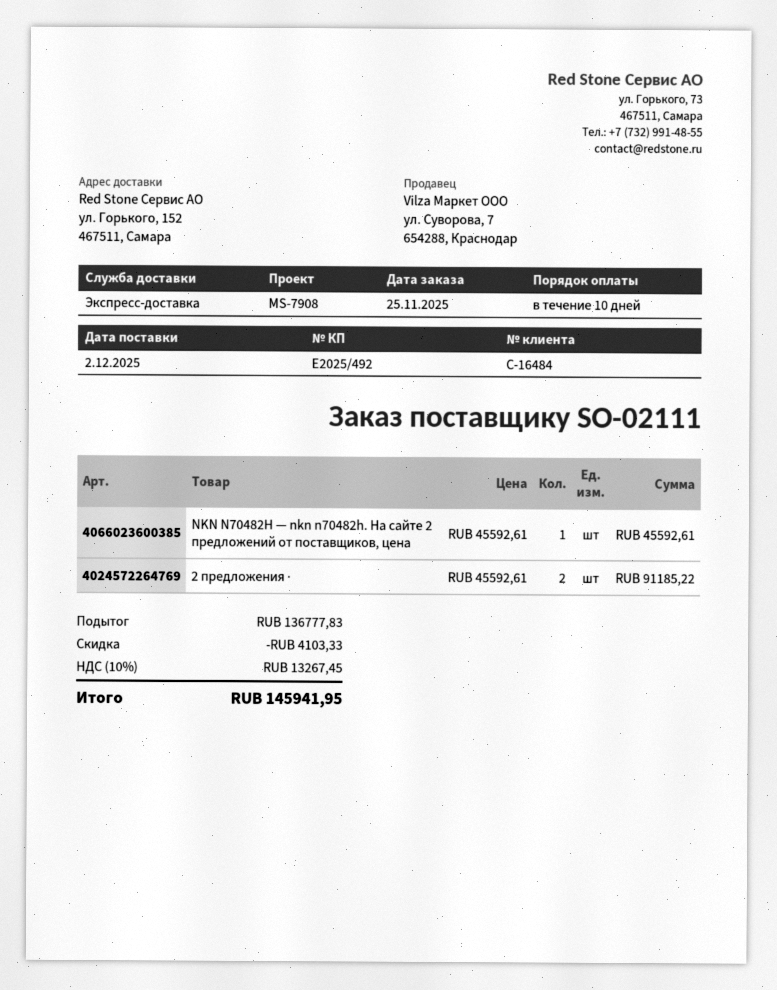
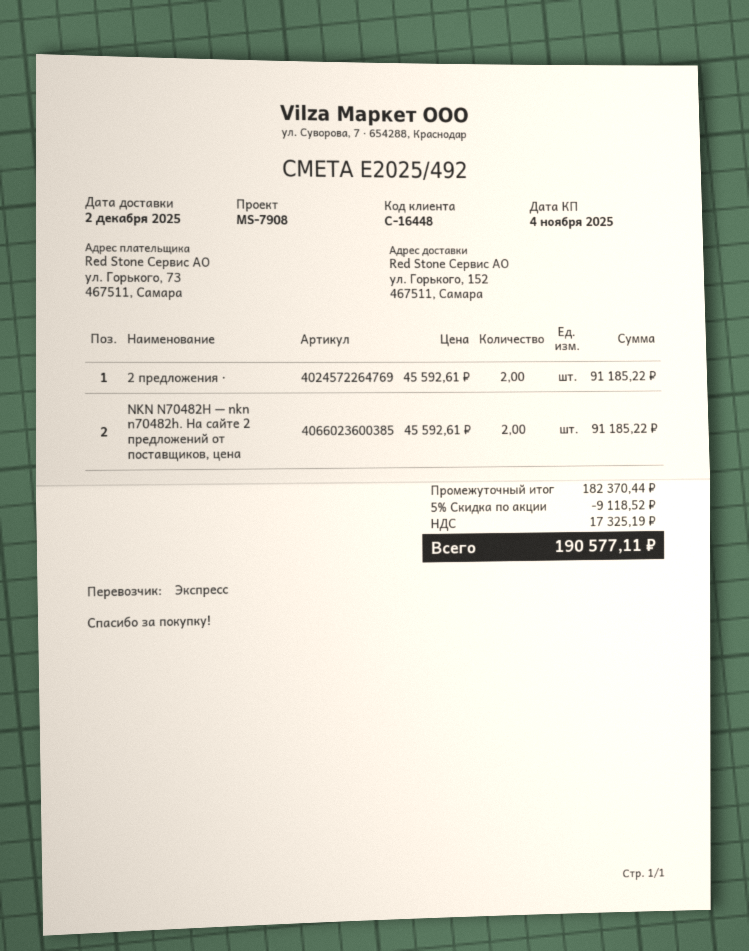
customer number: C-16484 -> C-16448
NKN N70482H — nkn n70482h. На сайте 2 предложений от поставщиков, цена: 1 x 45592.61 = 45592.61 -> 2 x 45592.61 = 91185.22
subtotal: 136777.83 -> 182370.44
discount: 4103.33 -> 9118.52
tax: 13267.45 -> 17325.19
total: 145941.95 -> 190577.11

